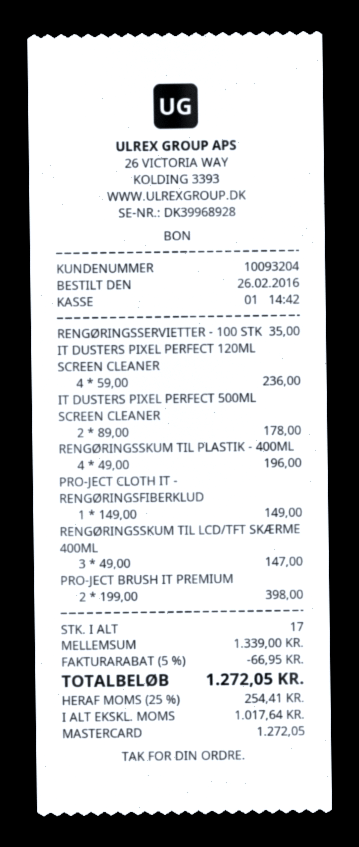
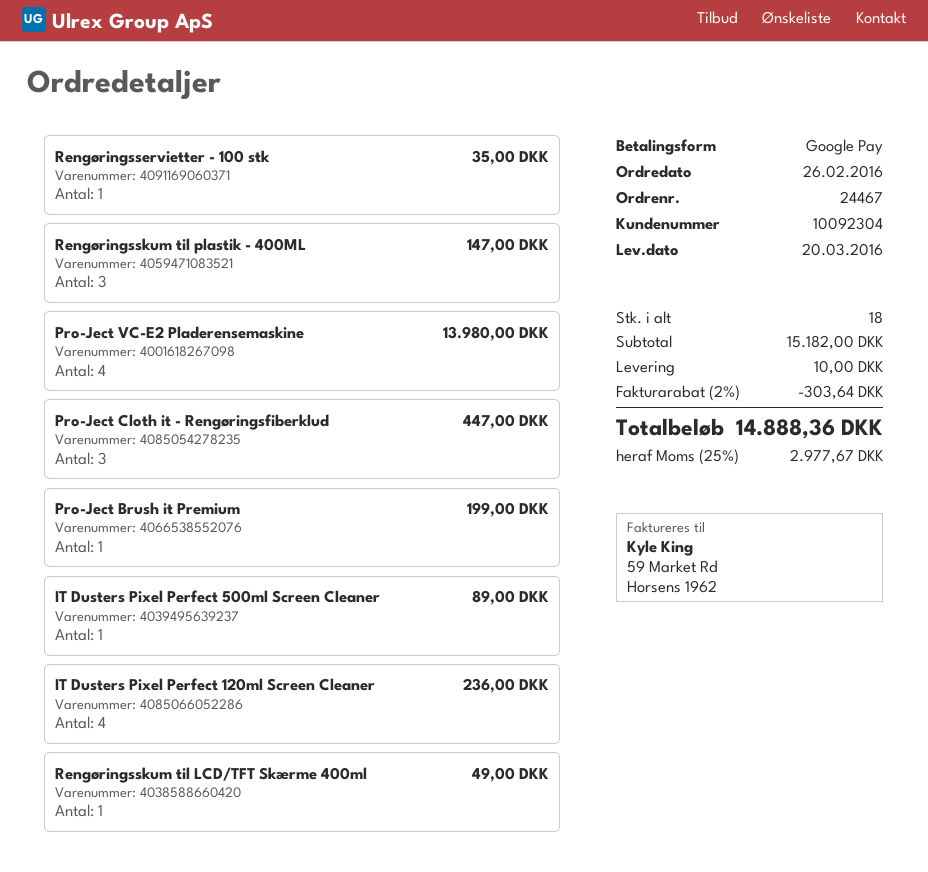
customer number: 10093204 -> 10092304
payment method: Mastercard -> Google Pay
IT DUSTERS PIXEL PERFECT 500ML SCREEN CLEANER: 2 for 178.00 -> 1 for 89.00
RENGØRINGSSKUM TIL PLASTIK - 400ML: 4 for 196.00 -> 3 for 147.00
PRO-JECT CLOTH IT - RENGØRINGSFIBERKLUD: 1 for 149.00 -> 3 for 447.00
RENGØRINGSSKUM TIL LCD/TFT SKÆRME 400ML: 3 for 147.00 -> 1 for 49.00
PRO-JECT BRUSH IT PREMIUM: 2 for 398.00 -> 1 for 199.00
Pro-Ject VC-E2 Pladerensemaskine: none -> 4 for 13980.00
total quantity: 17 -> 18
subtotal: 1339.00 -> 15182.00
discount: 5% = 66.95 -> 2% = 303.64
shipping: none -> 10.00
tax: 25% = 254.41 -> 25% = 2977.67
total: 1272.05 -> 14888.36

